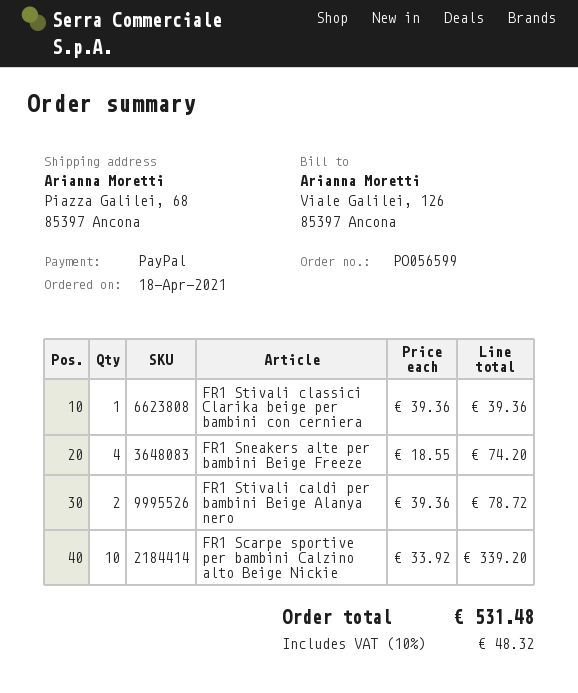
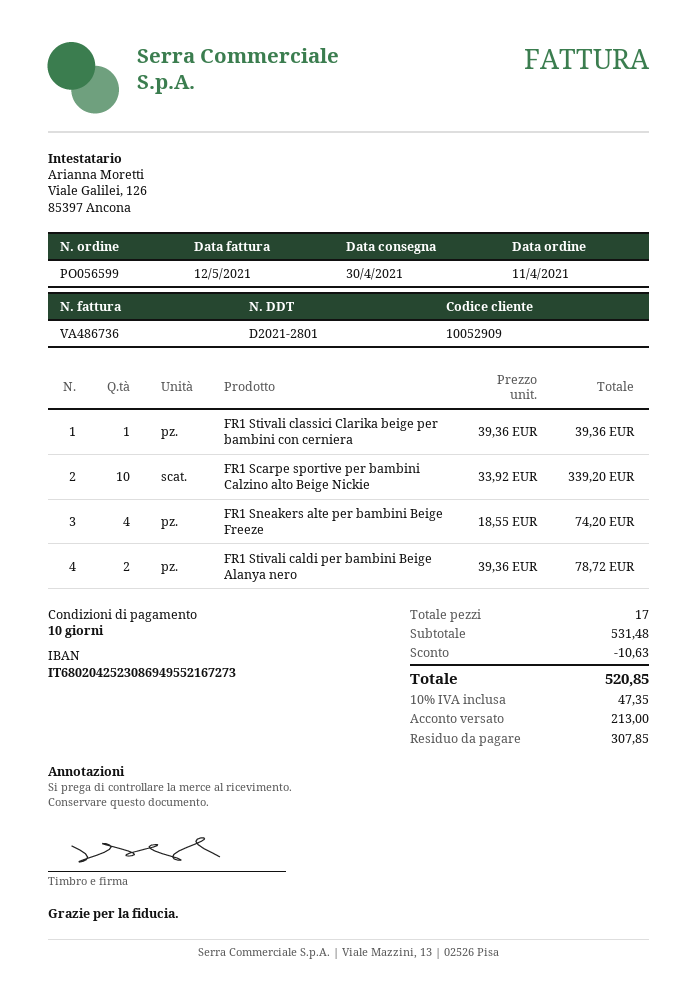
order date: 2021-04-18 -> 2021-04-11
discount: none -> 10.63
tax: 10% = 48.32 -> 10% = 47.35
total: 531.48 -> 520.85

